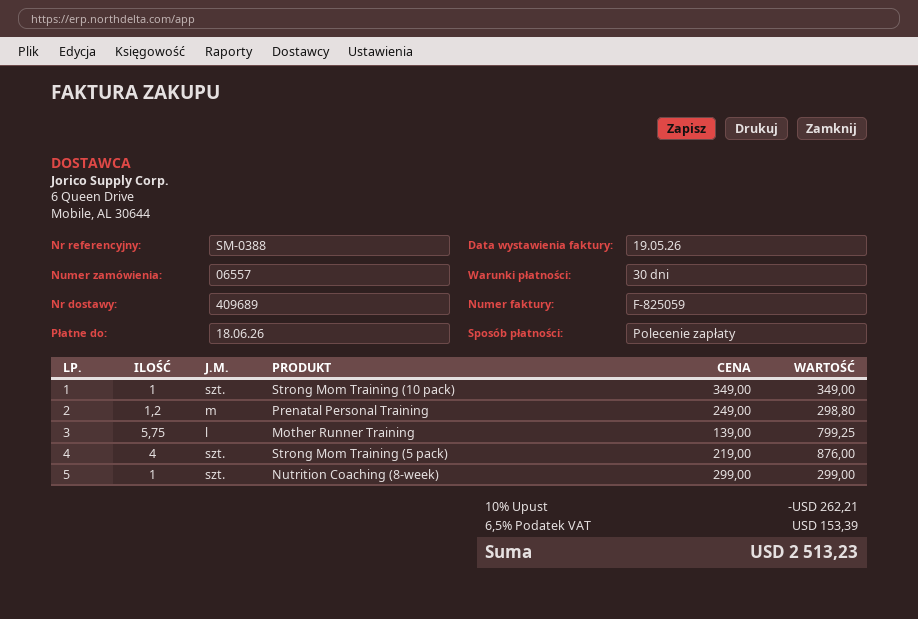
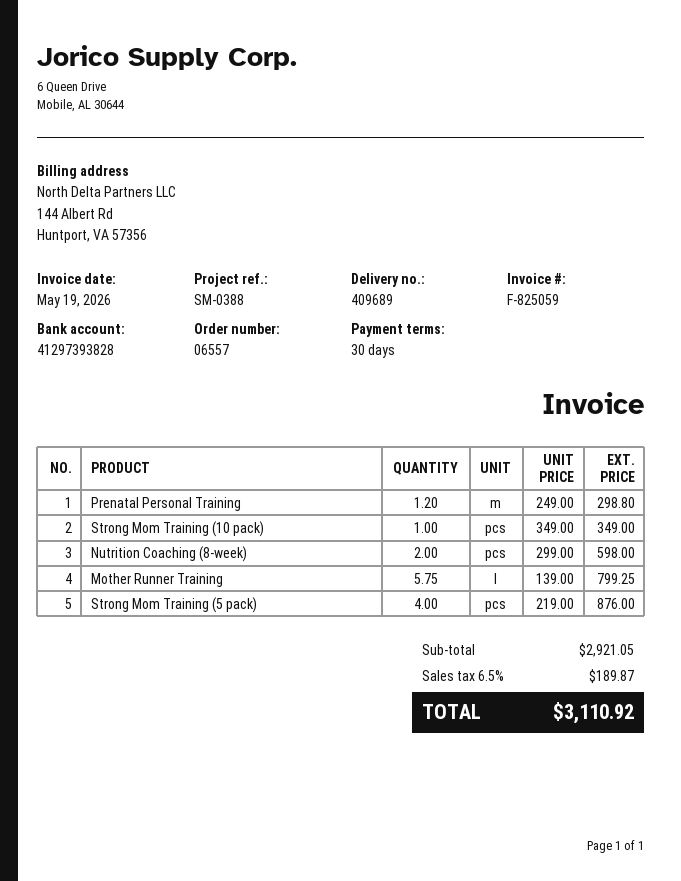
Nutrition Coaching (8-week): 1 x 299.00 = 299.00 -> 2 x 299.00 = 598.00
discount: 10% = 262.21 -> none
tax: 6.5% = 153.39 -> 6.5% = 189.87
total: 2513.23 -> 3110.92

